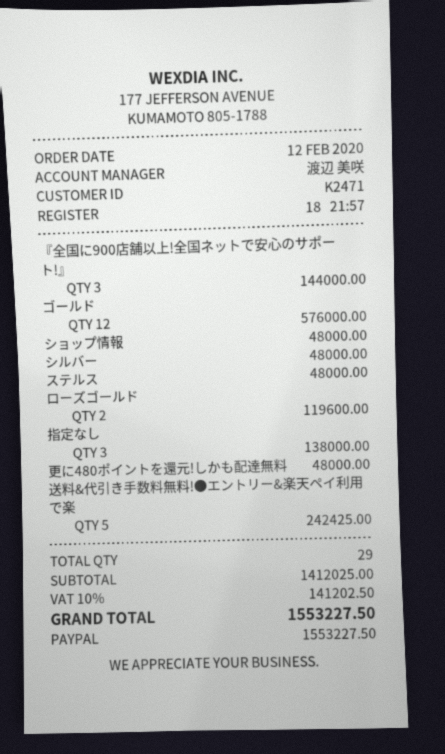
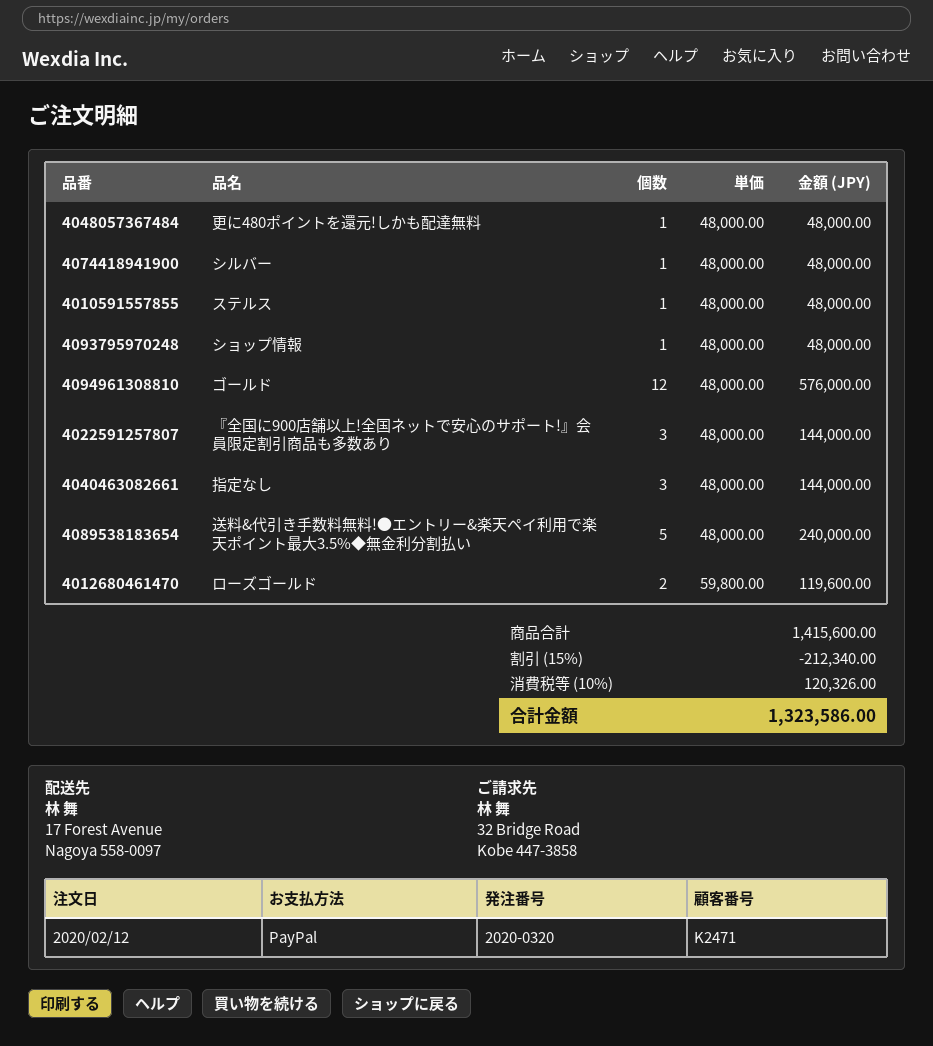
指定なし: 3 for 138000.00 -> 3 for 144000.00
送料&代引き手数料無料!●エントリー&楽天ペイ利用で楽: 5 for 242425.00 -> 5 for 240000.00
subtotal: 1412025.00 -> 1415600.00
discount: none -> 15% = 212340.00
tax: 10% = 141202.50 -> 10% = 120326.00
total: 1553227.50 -> 1323586.00

